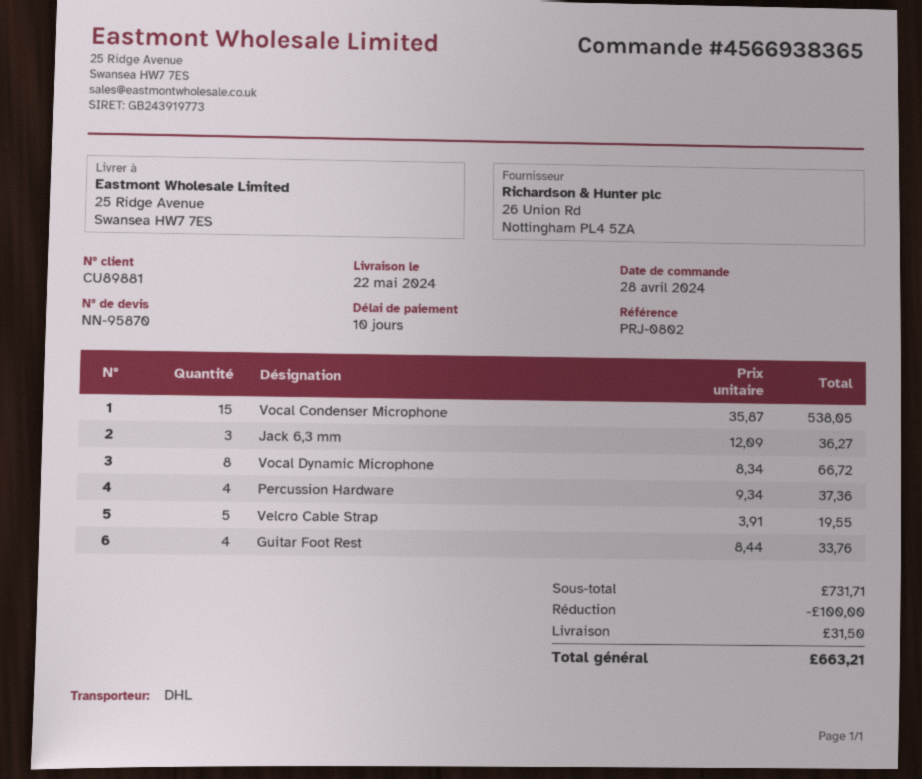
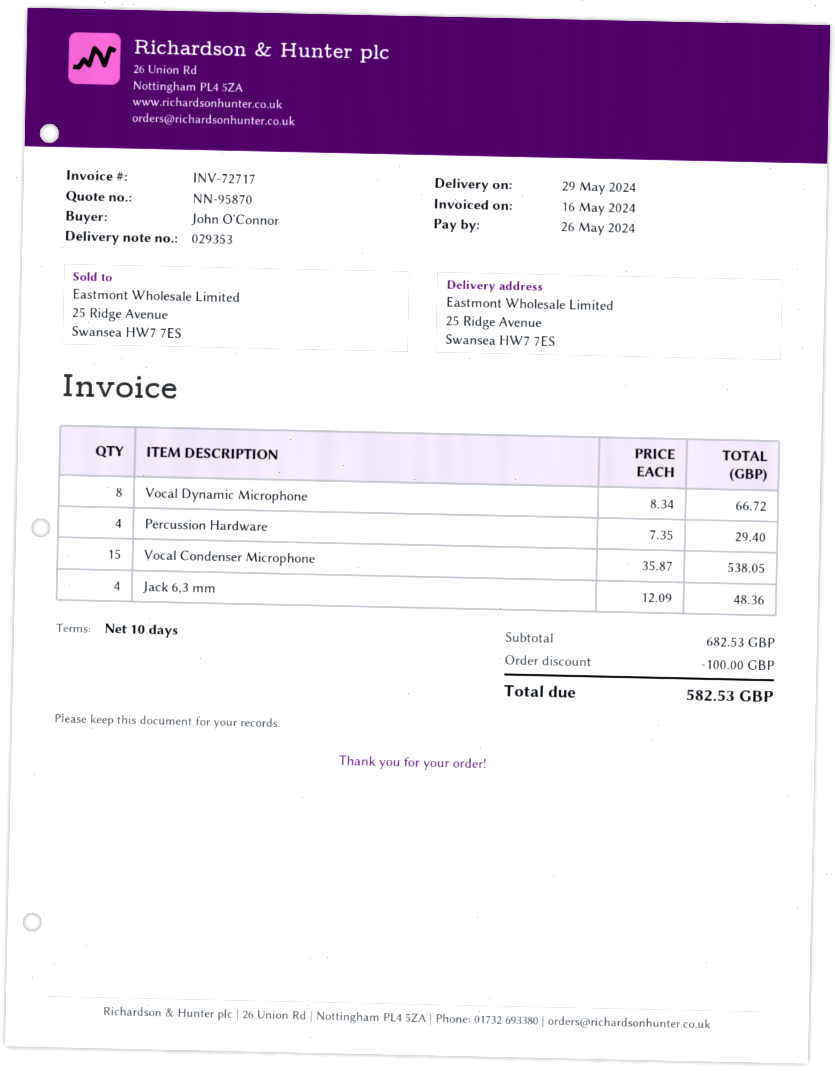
delivery date: 2024-05-22 -> 2024-05-29
Jack 6,3 mm: 3 x 12.09 = 36.27 -> 4 x 12.09 = 48.36
Percussion Hardware: 4 x 9.34 = 37.36 -> 4 x 7.35 = 29.40
Velcro Cable Strap: 5 x 3.91 = 19.55 -> none
Guitar Foot Rest: 4 x 8.44 = 33.76 -> none
subtotal: 731.71 -> 682.53
shipping: 31.50 -> none
total: 663.21 -> 582.53

